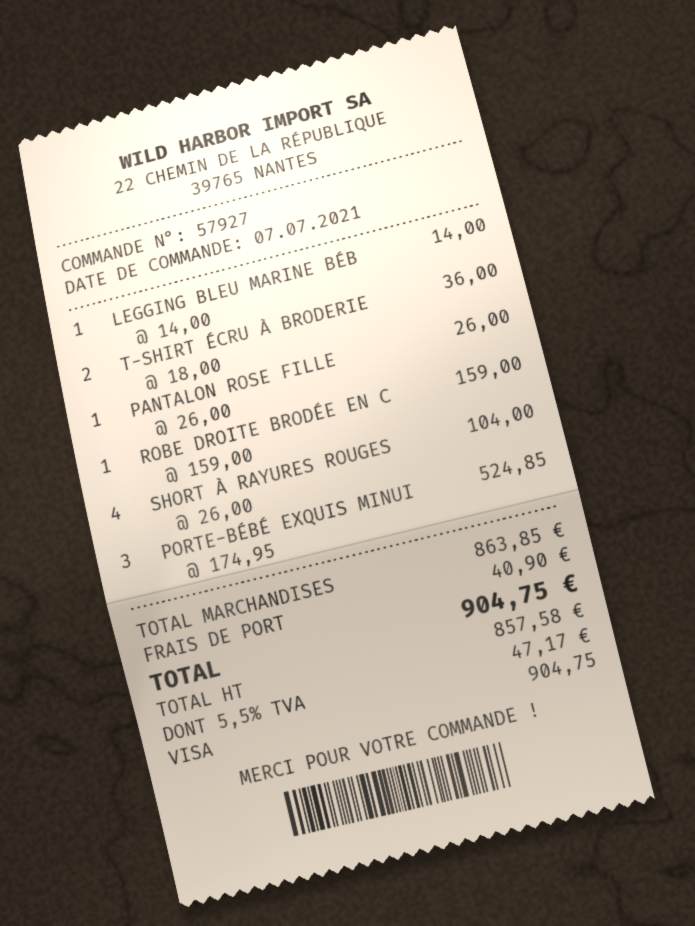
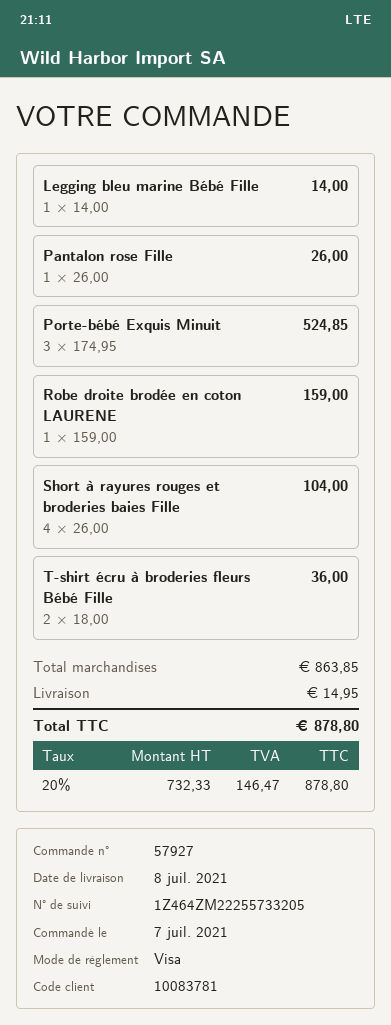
shipping: 40.90 -> 14.95
net: 857.58 -> 732.33
tax: 5.5% = 47.17 -> 20% = 146.47
total: 904.75 -> 878.80

